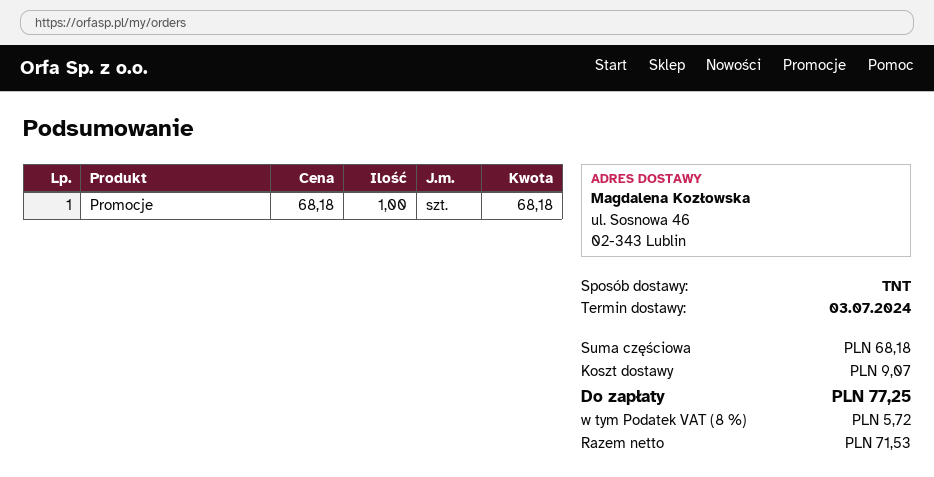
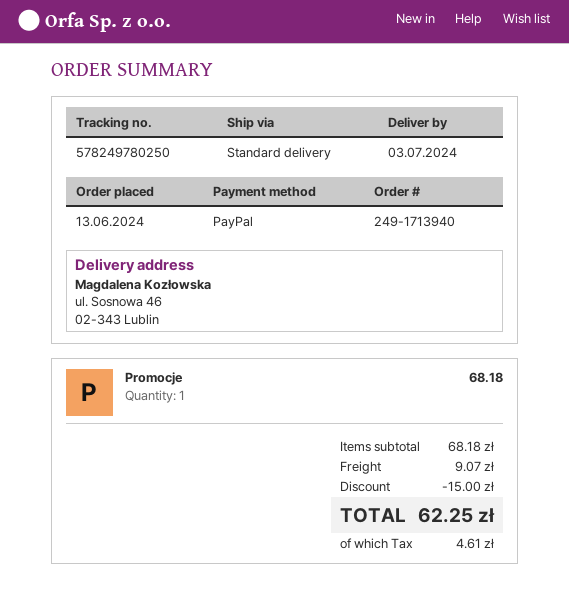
shipping method: TNT -> standard
discount: none -> 15.00
tax: 5.72 -> 4.61
total: 77.25 -> 62.25

